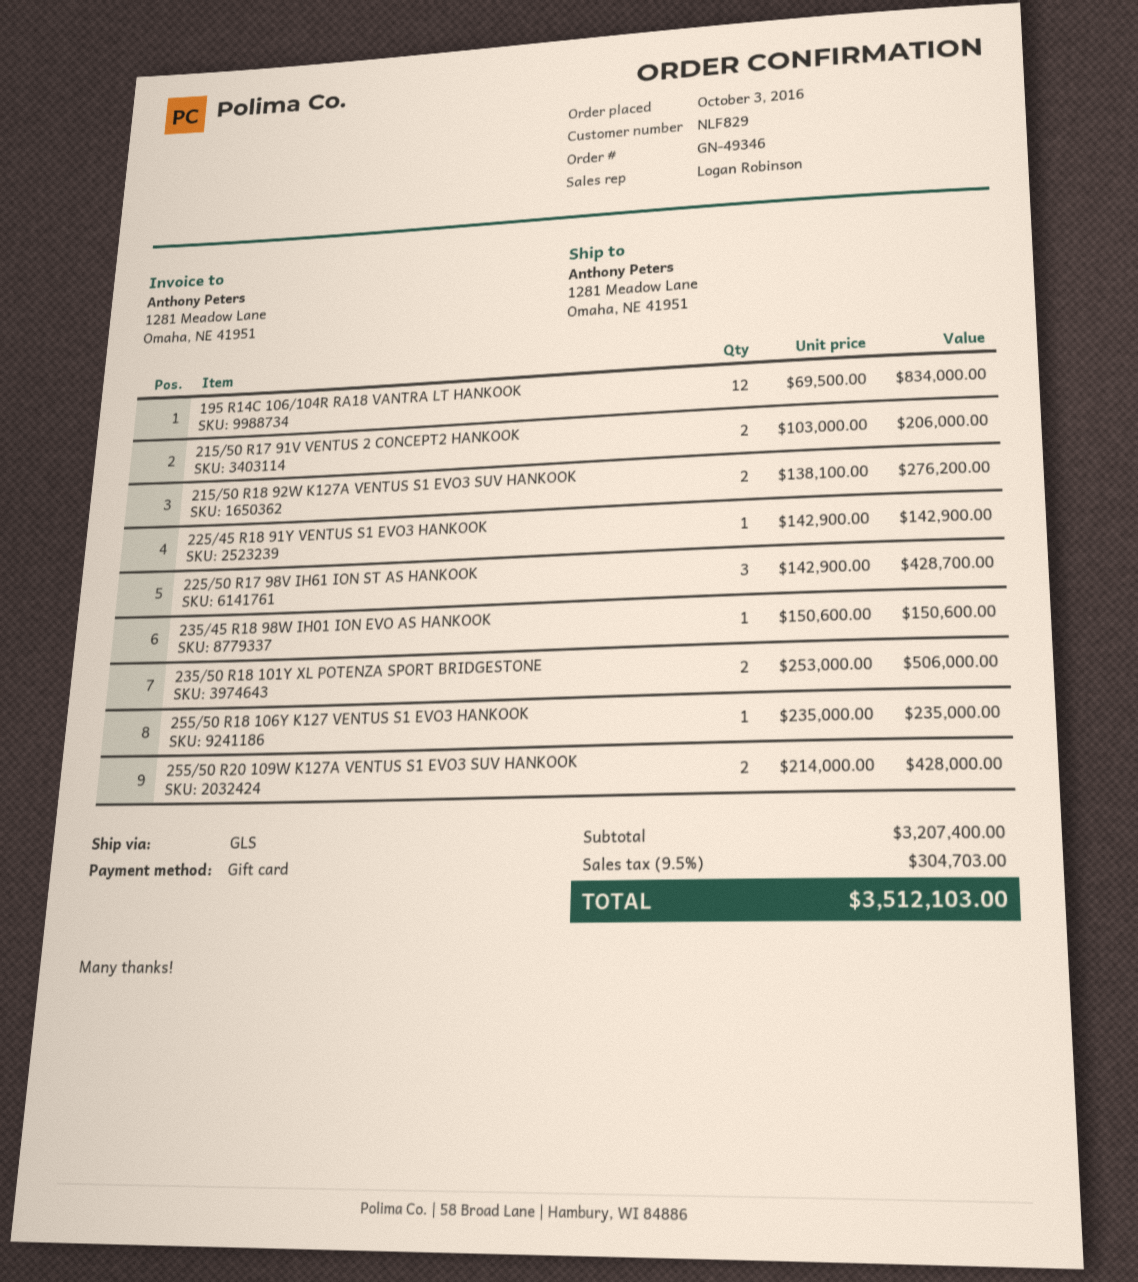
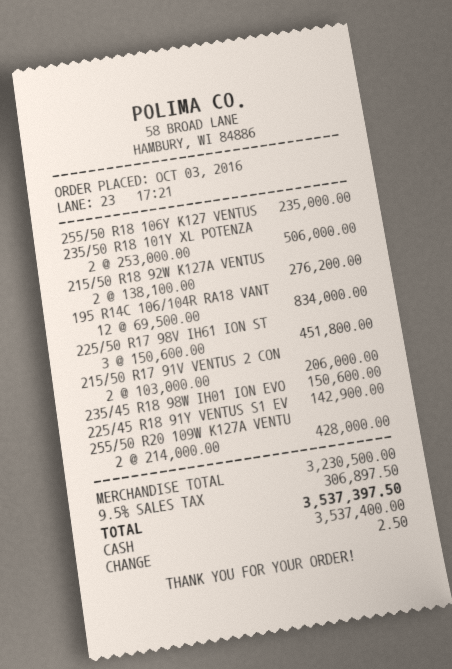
payment method: gift card -> cash
225/50 R17 98V IH61 ION ST AS HANKOOK: 3 x 142900.00 = 428700.00 -> 3 x 150600.00 = 451800.00
subtotal: 3207400.00 -> 3230500.00
tax: 9.5% = 304703.00 -> 9.5% = 306897.50
total: 3512103.00 -> 3537397.50

